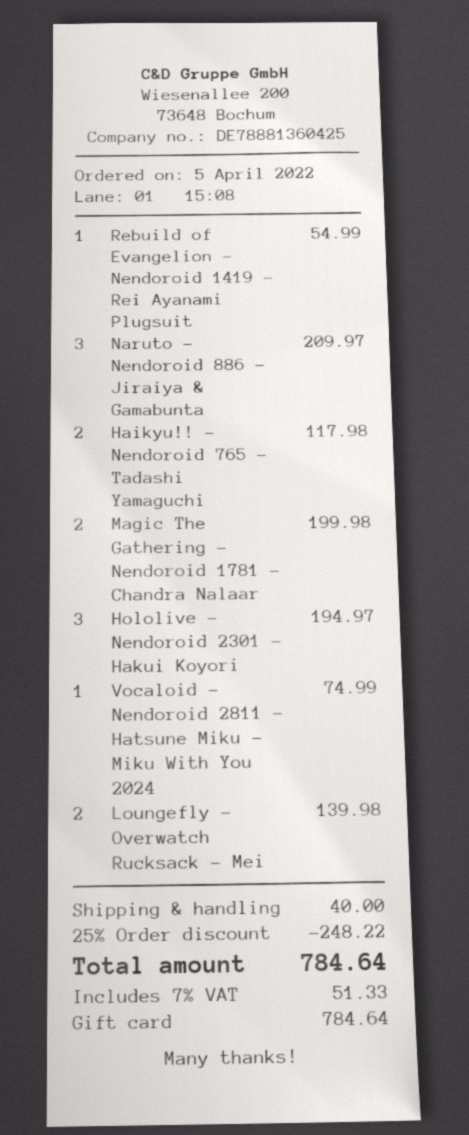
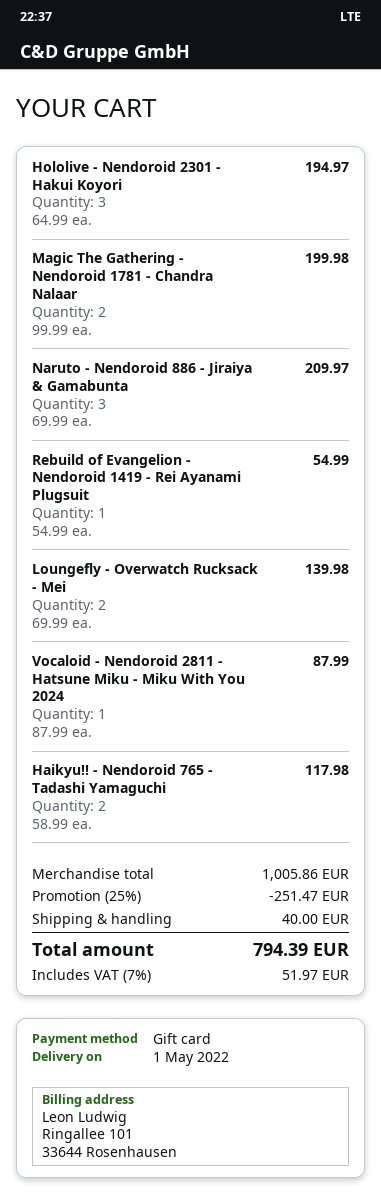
Vocaloid - Nendoroid 2811 - Hatsune Miku - Miku With You 2024: 1 for 74.99 -> 1 for 87.99
discount: 25% = 248.22 -> 25% = 251.47
tax: 7% = 51.33 -> 7% = 51.97
total: 784.64 -> 794.39

